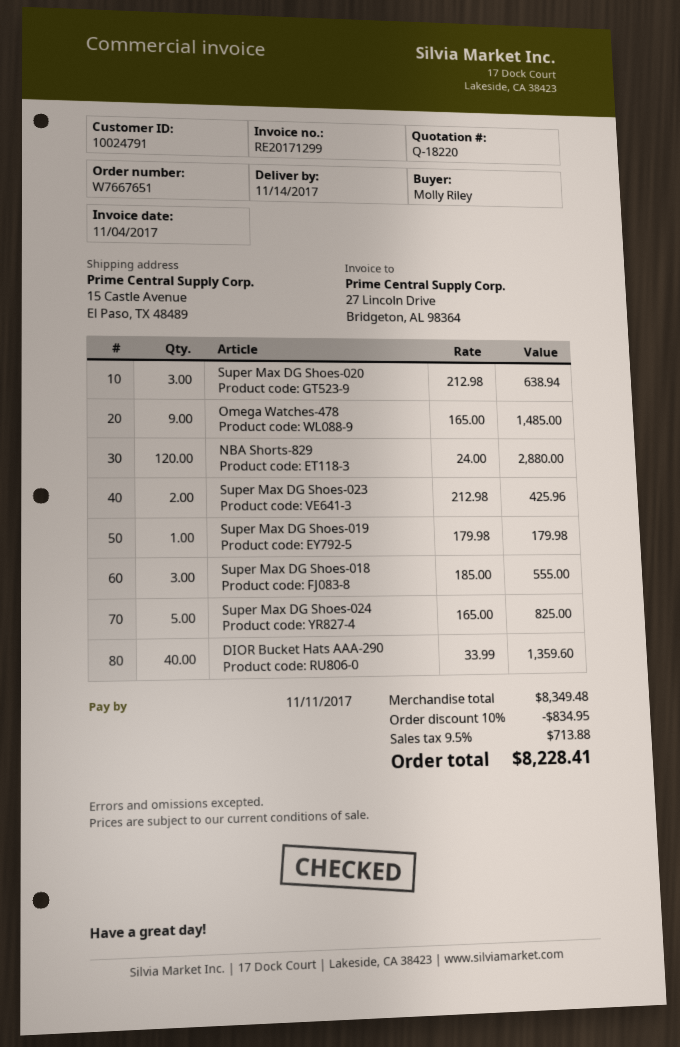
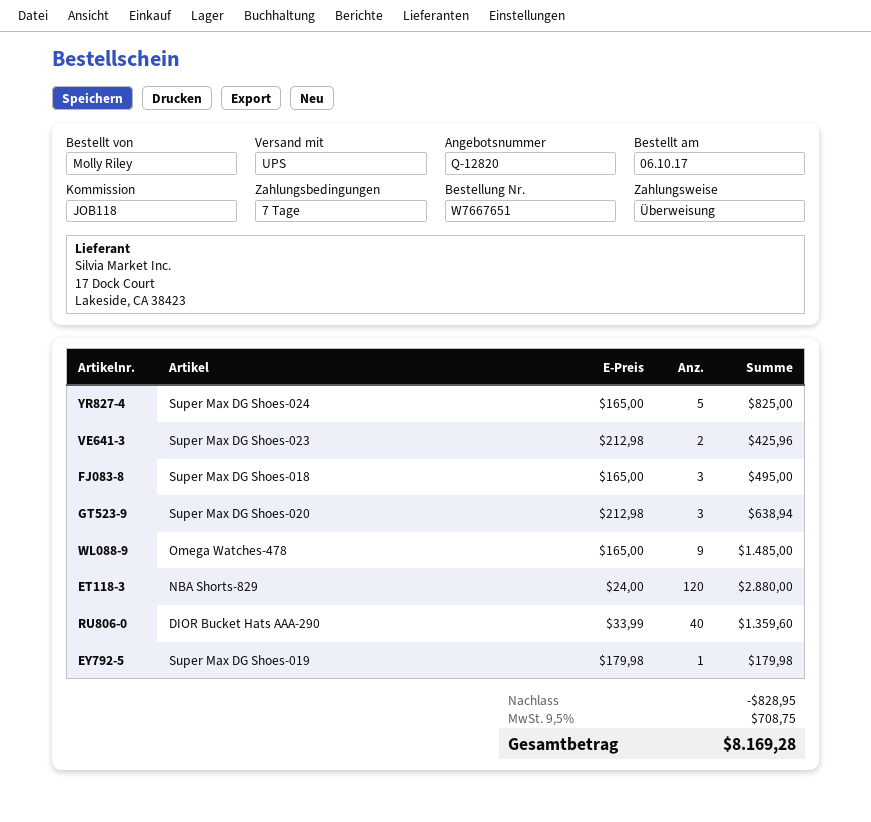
quote number: Q-18220 -> Q-12820
Super Max DG Shoes-018: 3 x 185.00 = 555.00 -> 3 x 165.00 = 495.00
discount: 834.95 -> 828.95
tax: 9.5% = 713.88 -> 9.5% = 708.75
total: 8228.41 -> 8169.28

